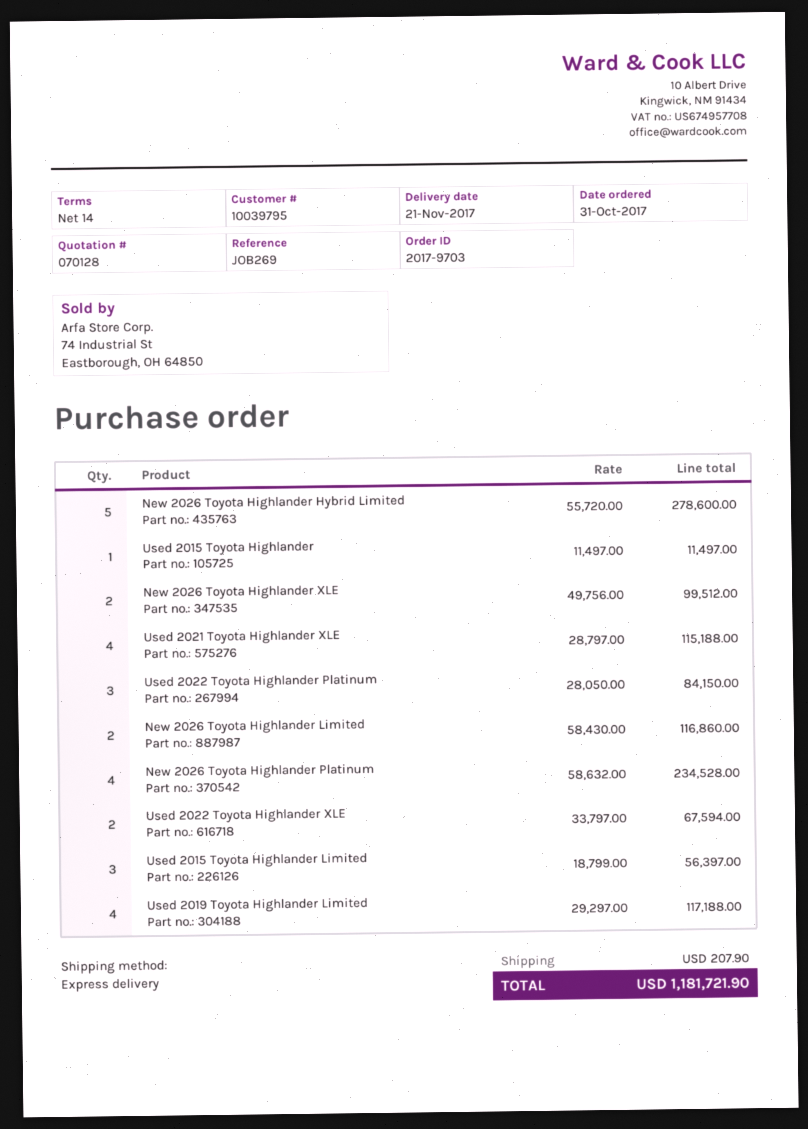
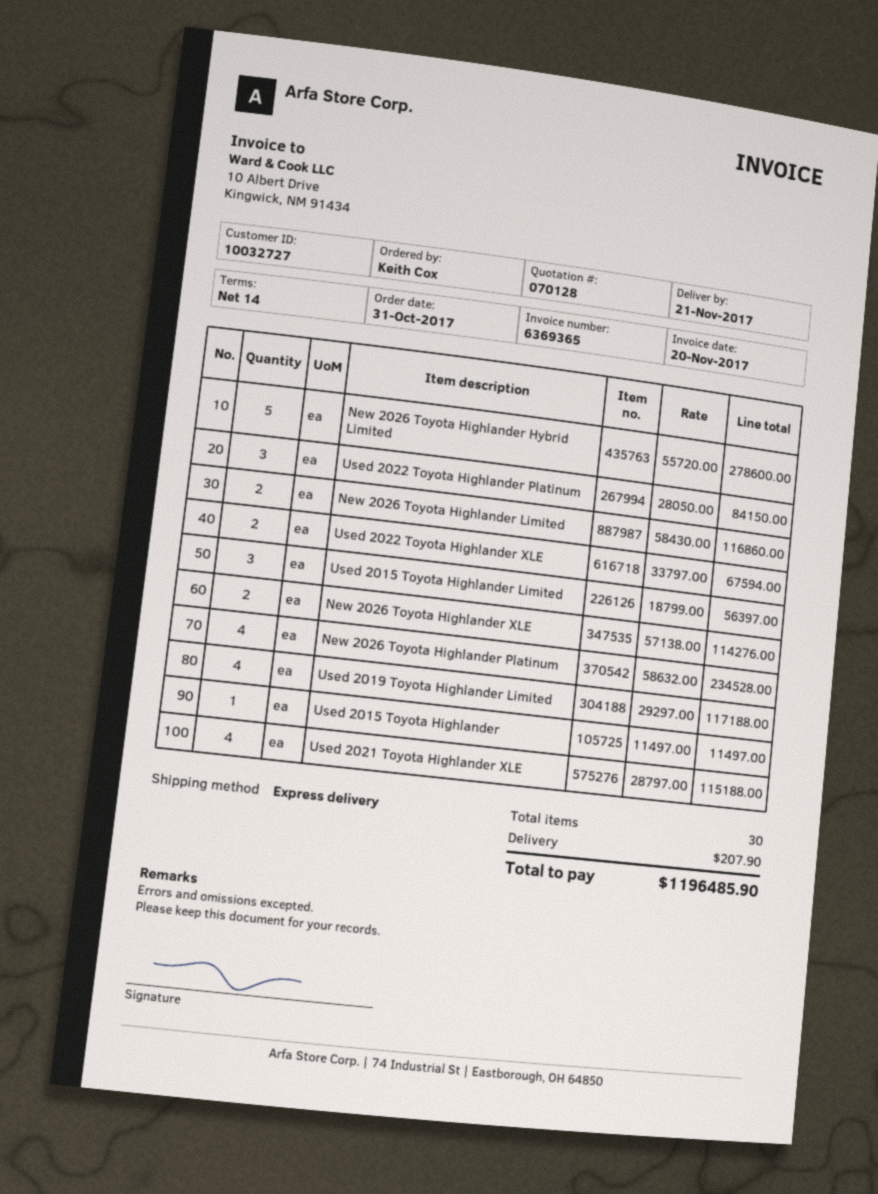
customer number: 10039795 -> 10032727
New 2026 Toyota Highlander XLE: 2 x 49756.00 = 99512.00 -> 2 x 57138.00 = 114276.00
total: 1181721.90 -> 1196485.90

